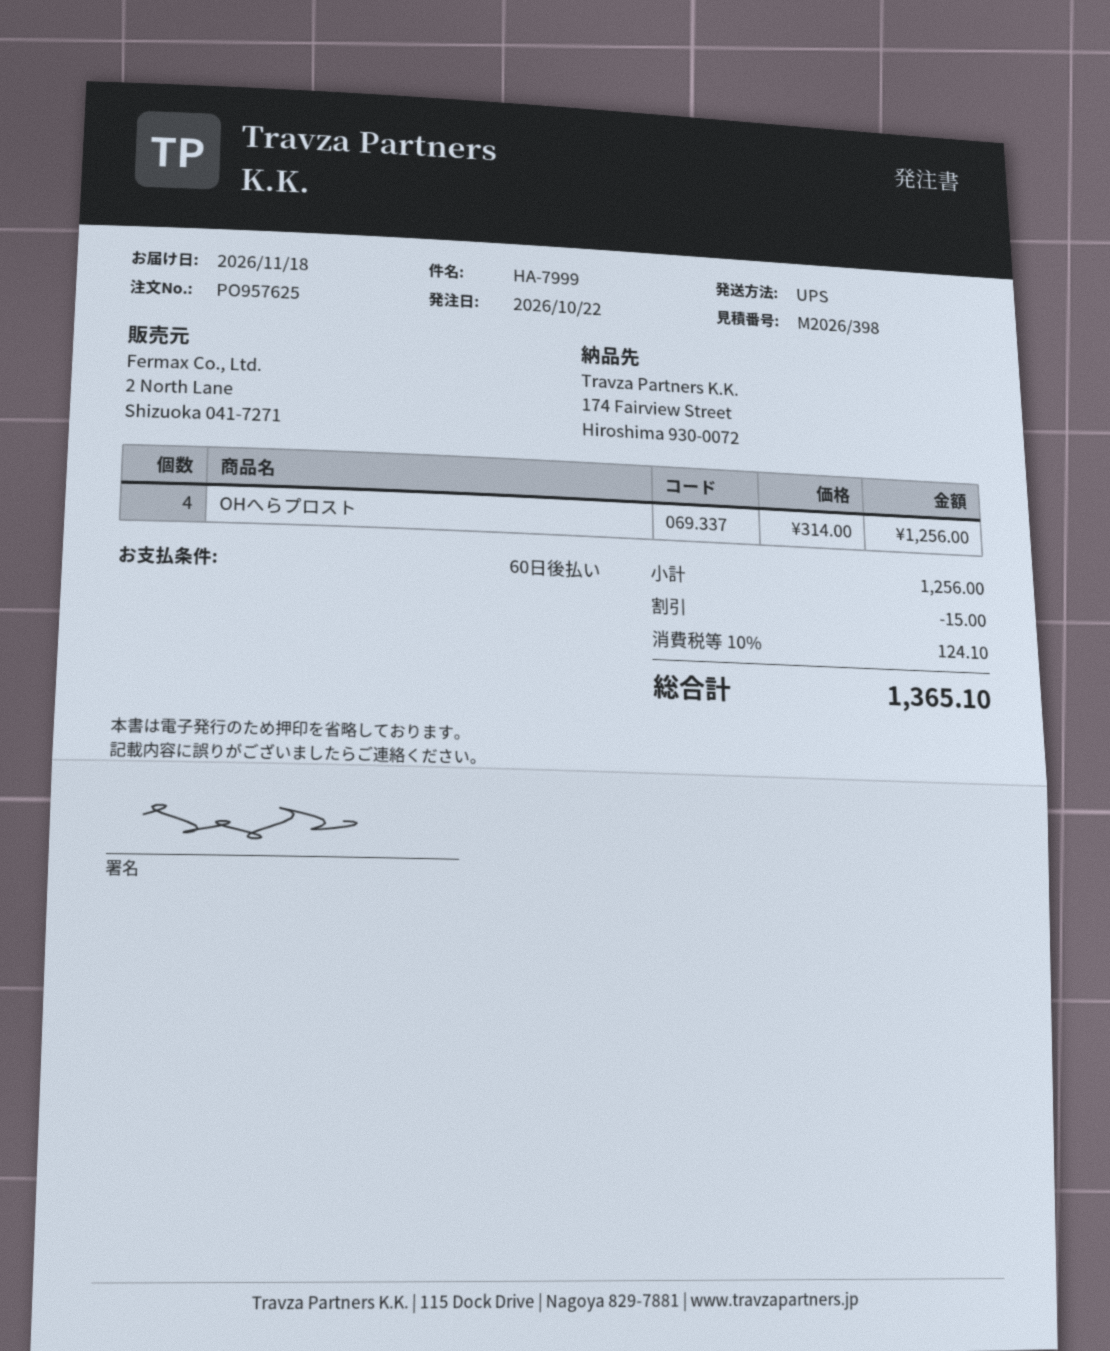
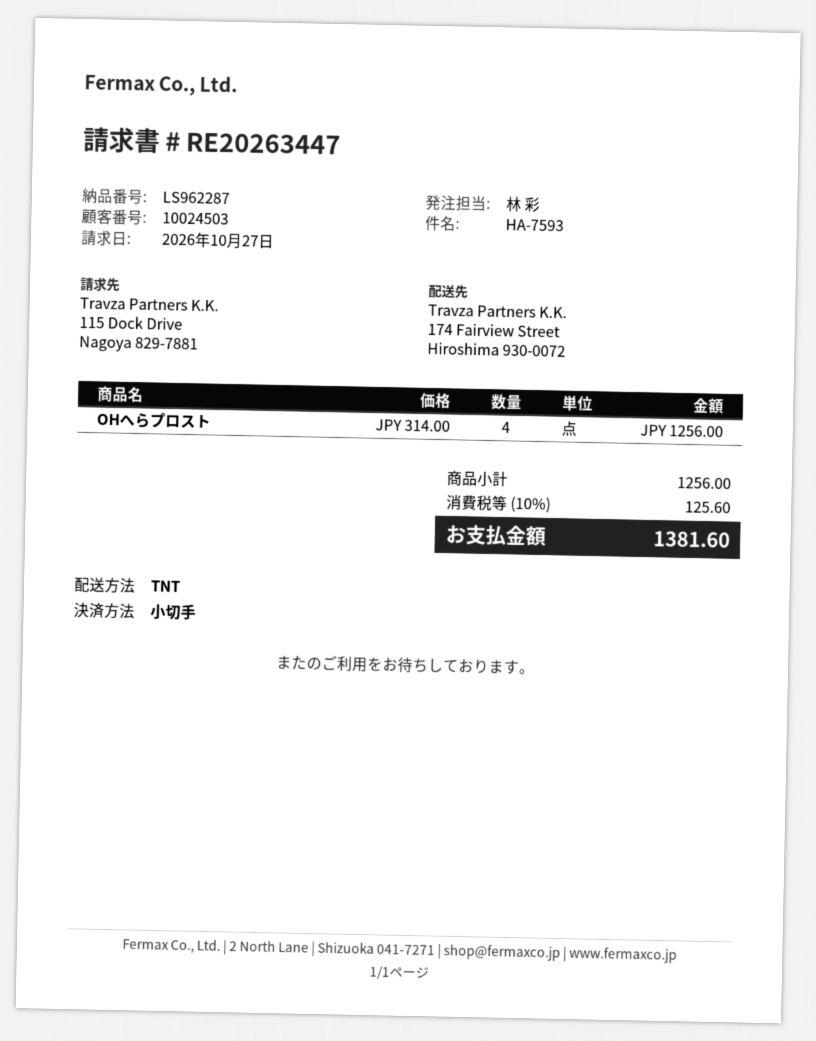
reference: HA-7999 -> HA-7593
shipping method: UPS -> TNT
discount: 15.00 -> none
tax: 10% = 124.10 -> 10% = 125.60
total: 1365.10 -> 1381.60

